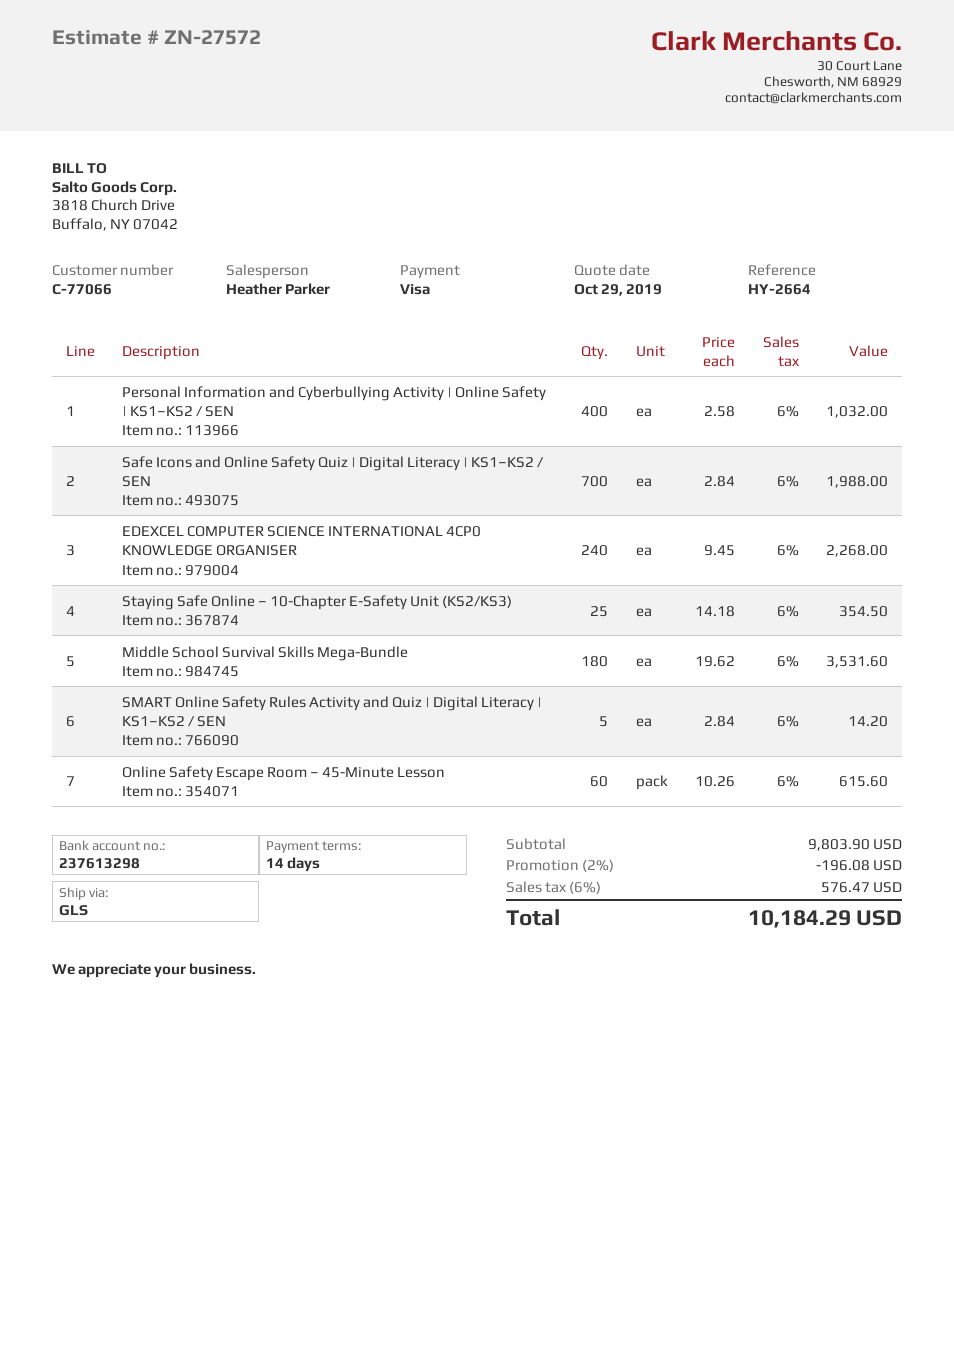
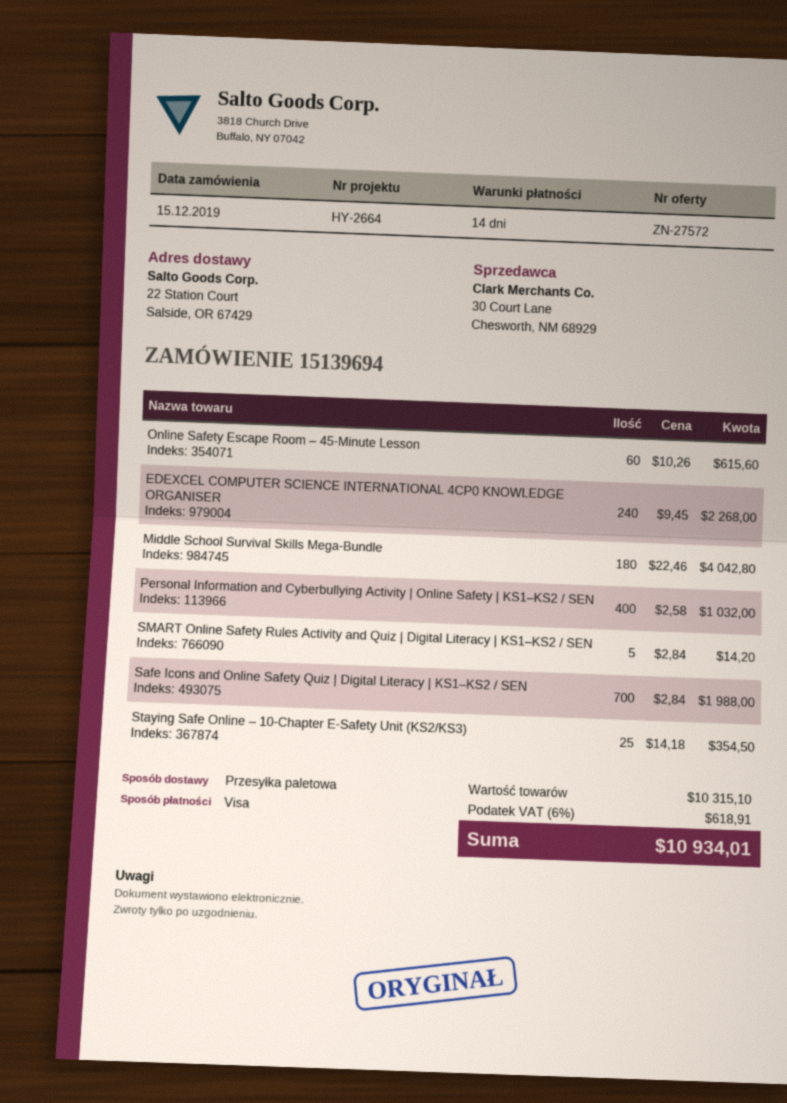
shipping method: GLS -> pallet freight
Middle School Survival Skills Mega-Bundle: 180 x 19.62 = 3531.60 -> 180 x 22.46 = 4042.80
subtotal: 9803.90 -> 10315.10
discount: 2% = 196.08 -> none
tax: 6% = 576.47 -> 6% = 618.91
total: 10184.29 -> 10934.01

